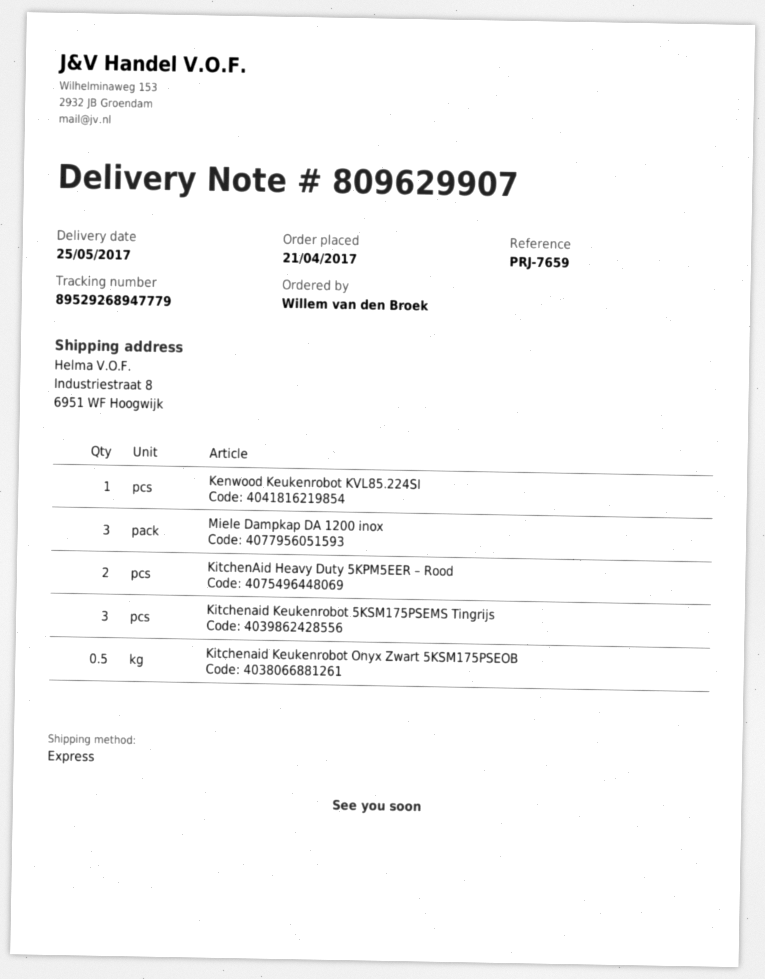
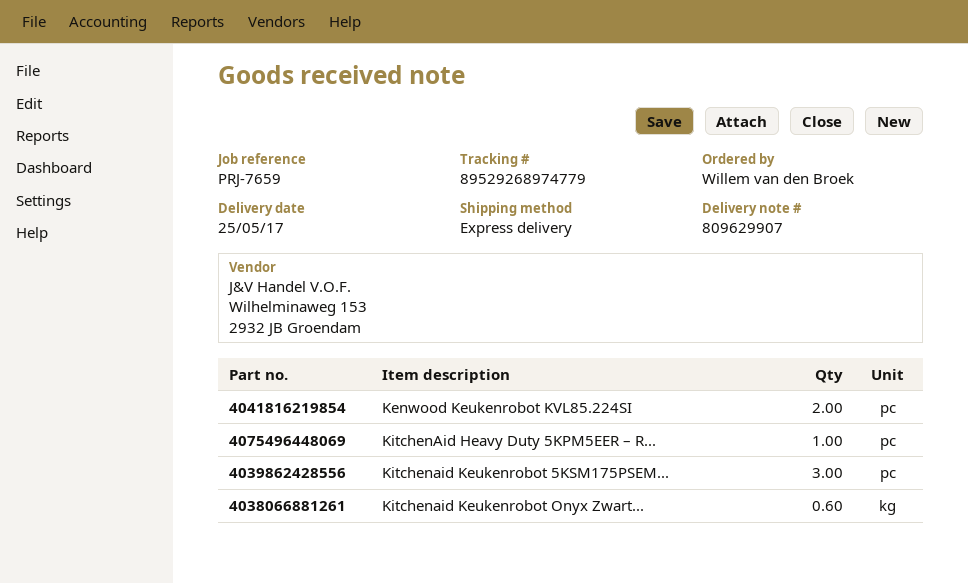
tracking number: 89529268947779 -> 89529268974779
Kenwood Keukenrobot KVL85.224SI: 1 -> 2
Miele Dampkap DA 1200 inox: 3 -> none
KitchenAid Heavy Duty 5KPM5EER – Rood: 2 -> 1
Kitchenaid Keukenrobot Onyx Zwart 5KSM175PSEOB: 0.5 -> 0.6

